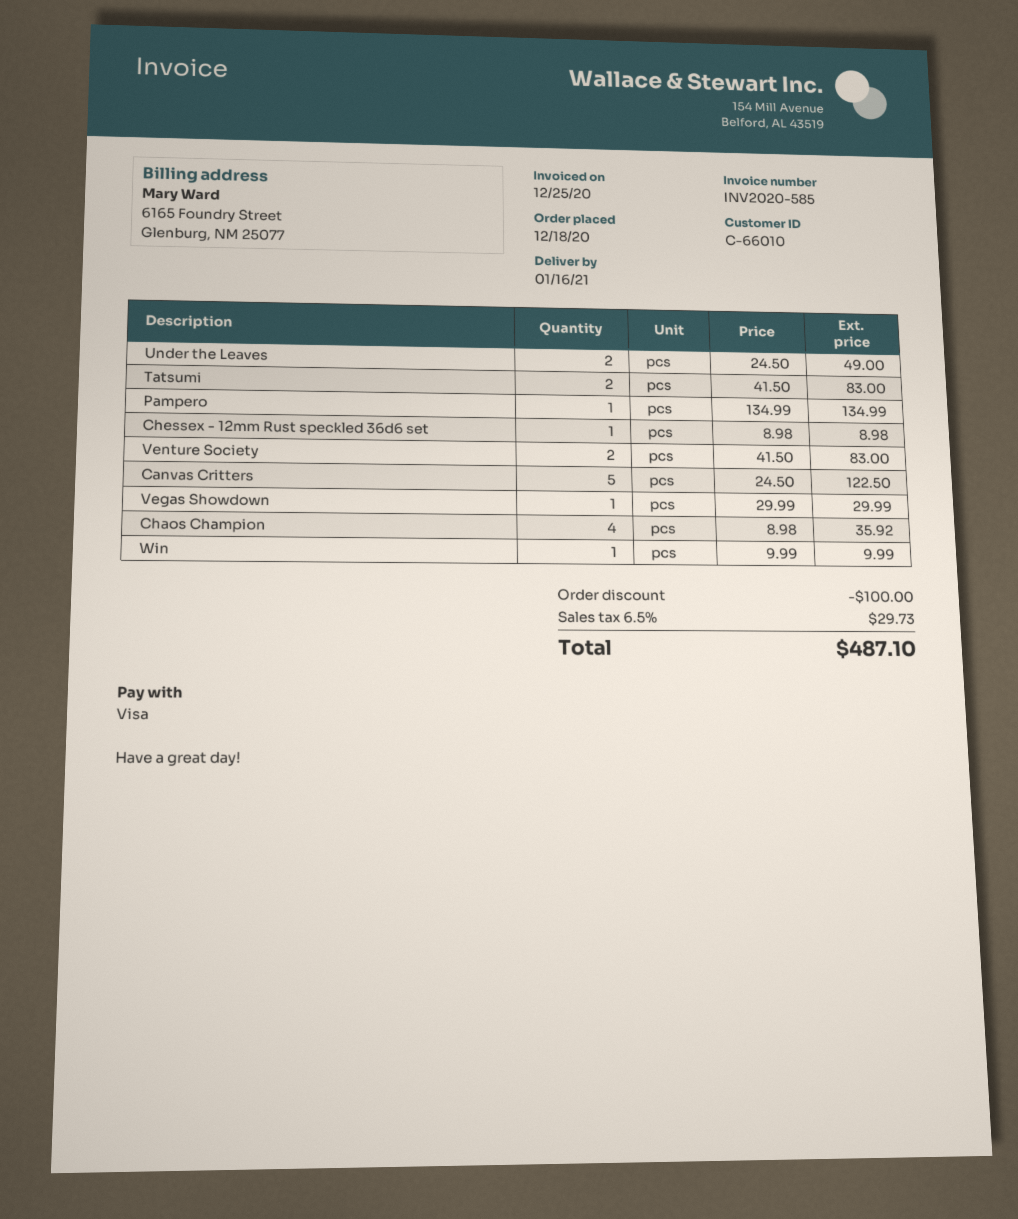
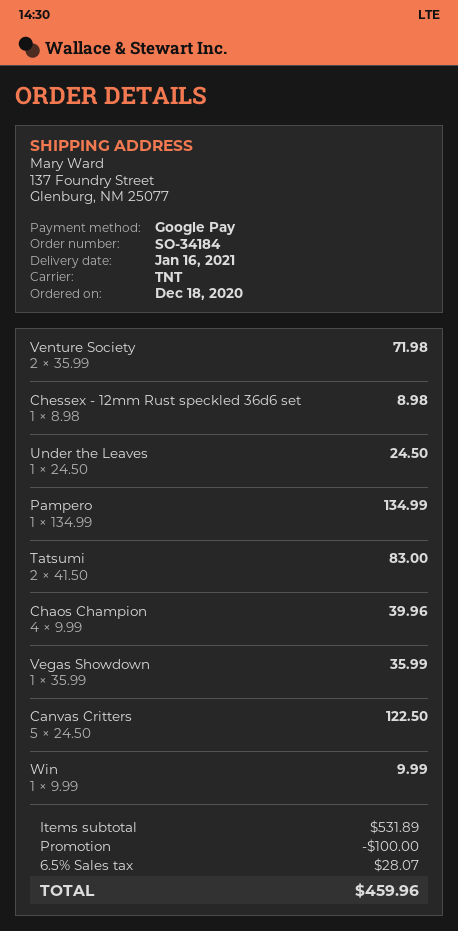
payment method: Visa -> Google Pay
Under the Leaves: 2 x 24.50 = 49.00 -> 1 x 24.50 = 24.50
Venture Society: 2 x 41.50 = 83.00 -> 2 x 35.99 = 71.98
Vegas Showdown: 1 x 29.99 = 29.99 -> 1 x 35.99 = 35.99
Chaos Champion: 4 x 8.98 = 35.92 -> 4 x 9.99 = 39.96
tax: 6.5% = 29.73 -> 6.5% = 28.07
total: 487.10 -> 459.96

